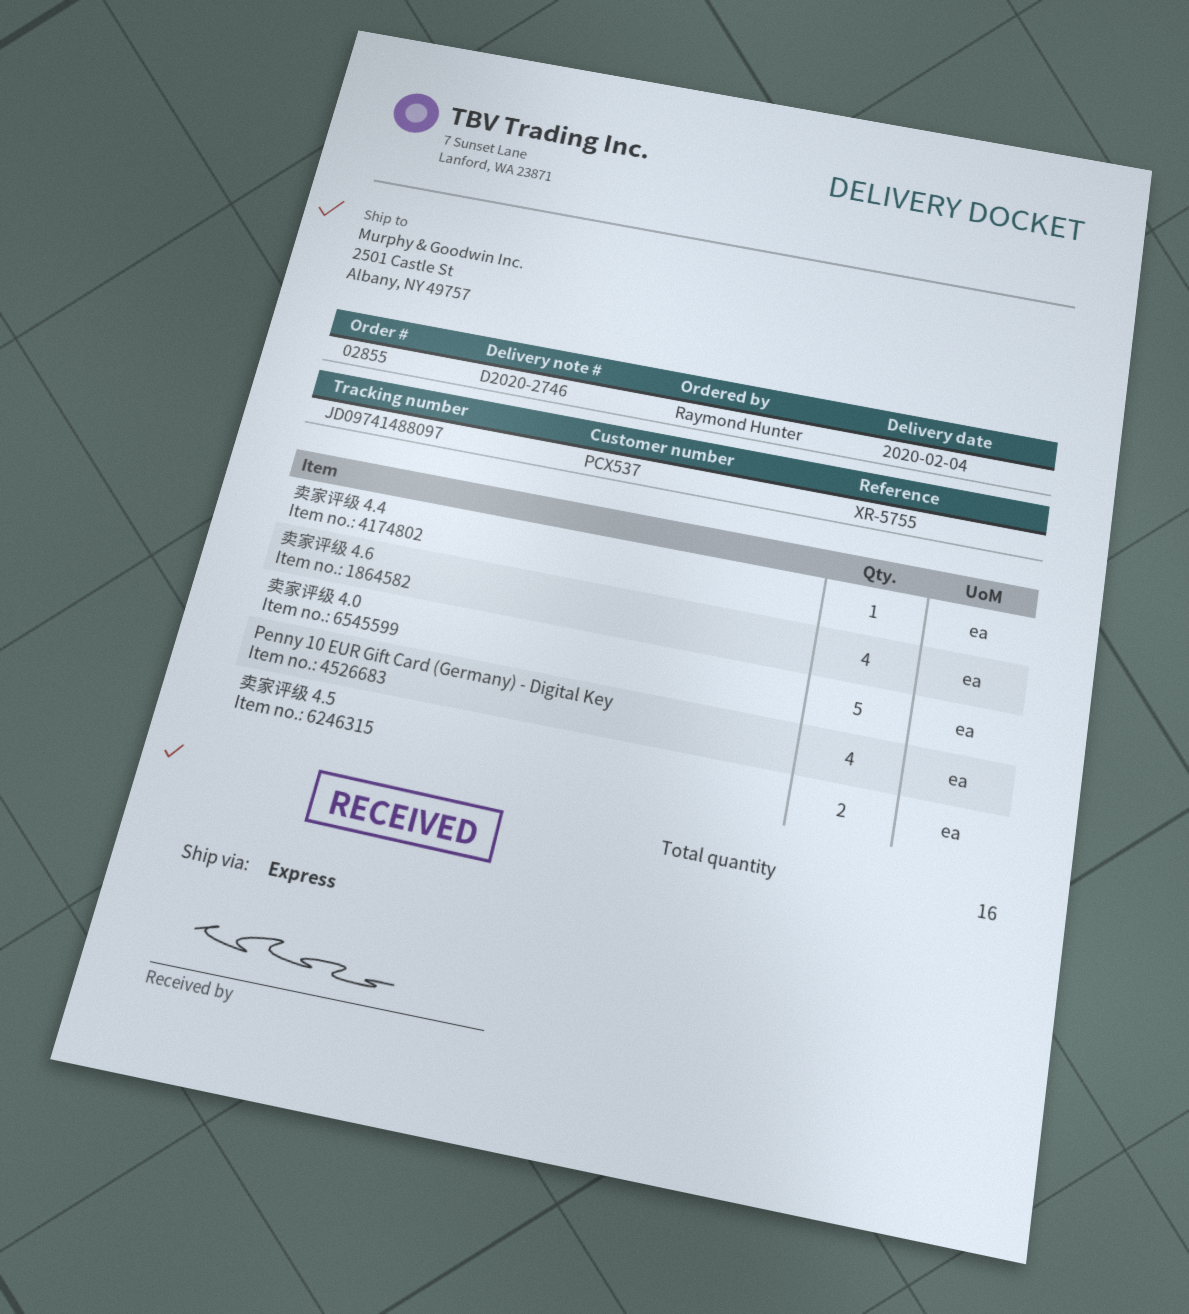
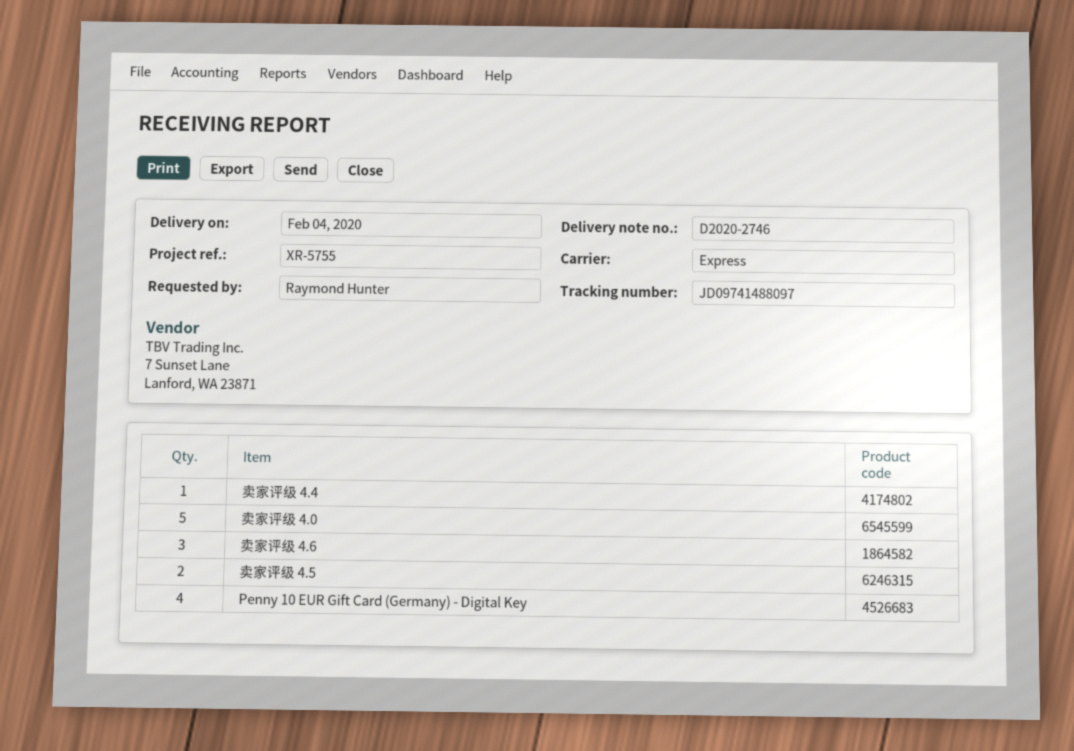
卖家评级 4.6: 4 -> 3

